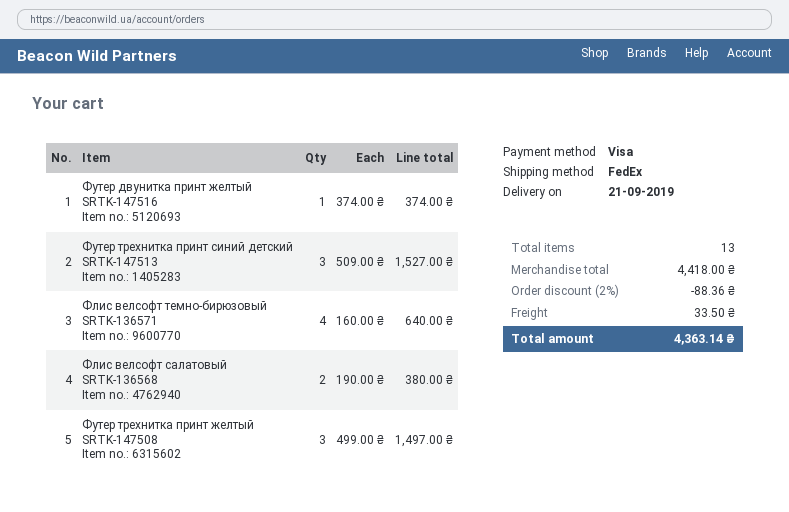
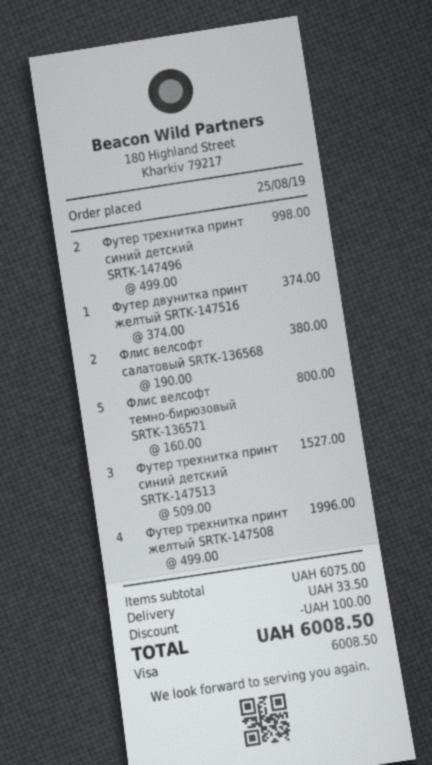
Флис велсофт темно-бирюзовый SRTK-136571: 4 x 160.00 = 640.00 -> 5 x 160.00 = 800.00
Футер трехнитка принт желтый SRTK-147508: 3 x 499.00 = 1497.00 -> 4 x 499.00 = 1996.00
Футер трехнитка принт синий детский SRTK-147496: none -> 2 x 499.00 = 998.00
subtotal: 4418.00 -> 6075.00
discount: 88.36 -> 100.00
total: 4363.14 -> 6008.50

